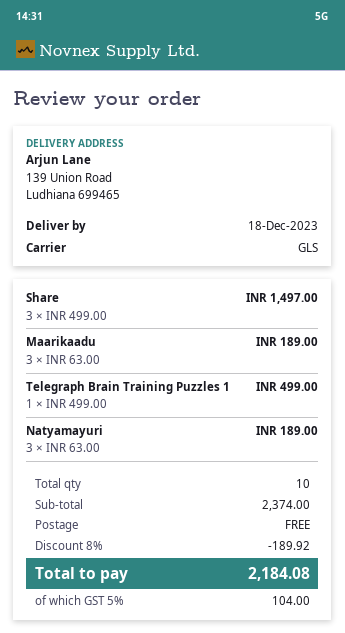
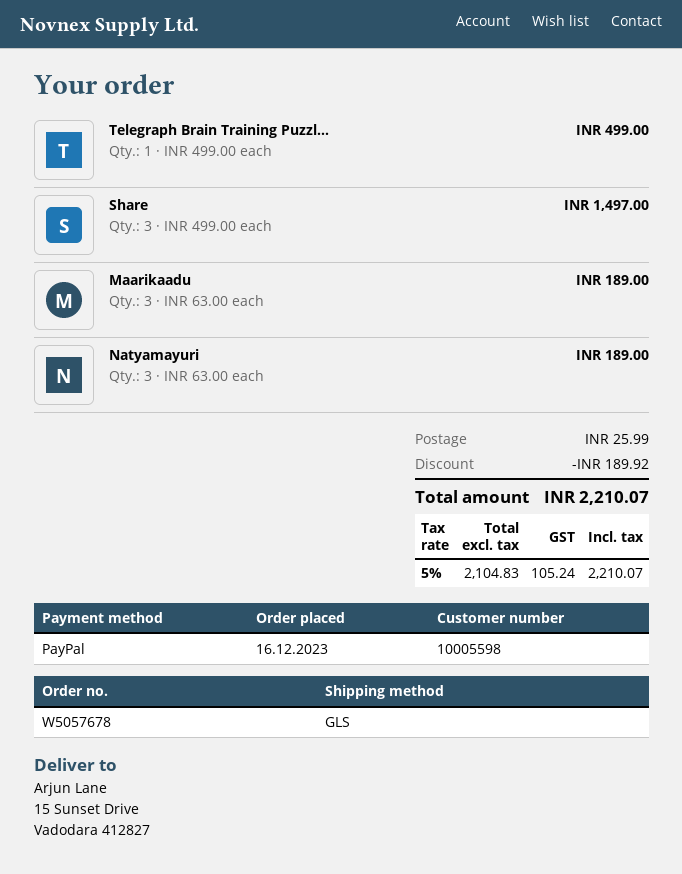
ship to: 139 Union Road, Ludhiana 699465 -> 15 Sunset Drive, Vadodara 412827
shipping: 0.00 -> 25.99
tax: 5% = 104.00 -> 5% = 105.24
total: 2184.08 -> 2210.07

